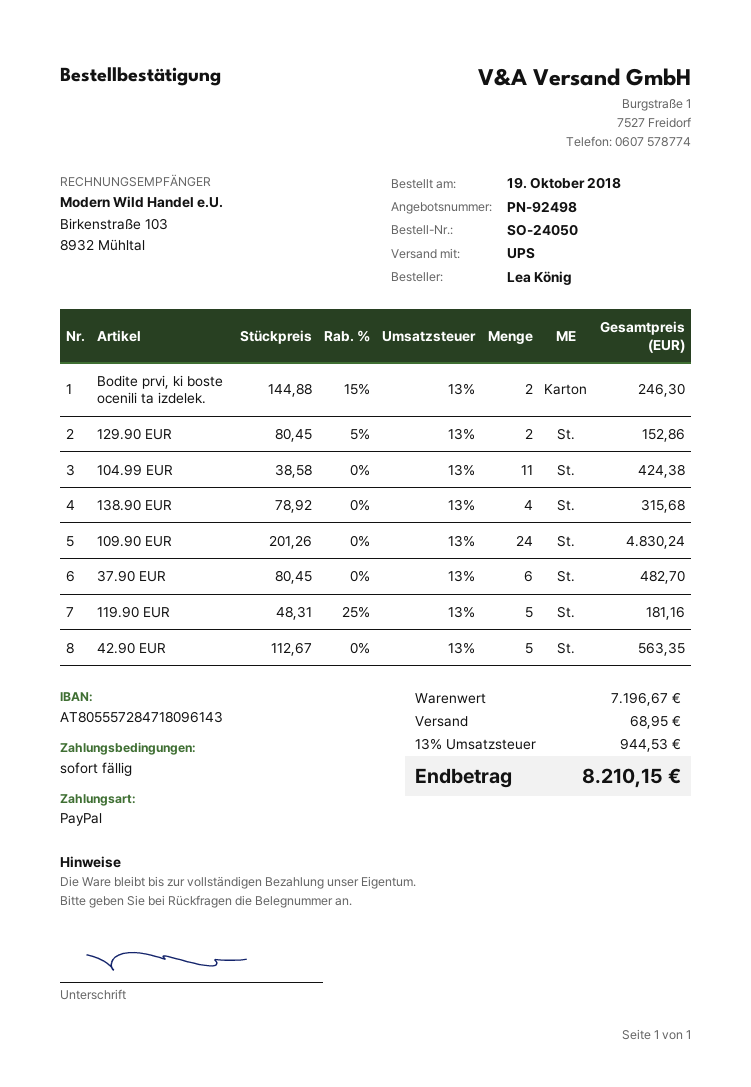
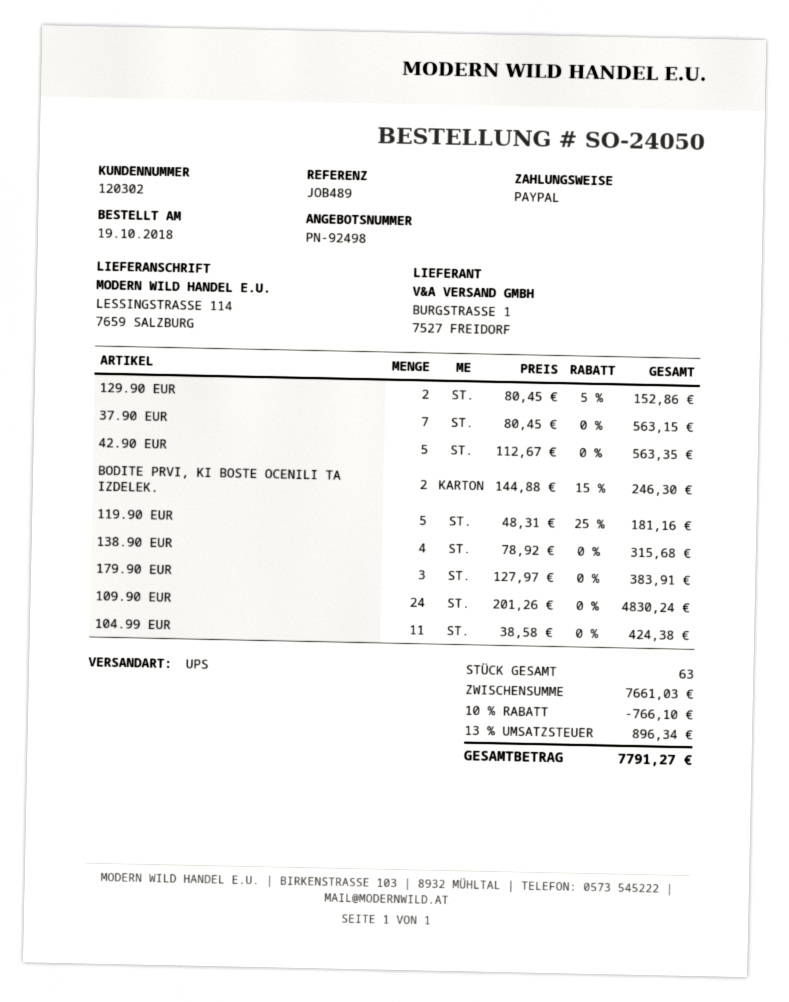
37.90 EUR: 6 x 80.45 = 482.70 -> 7 x 80.45 = 563.15
179.90 EUR: none -> 3 x 127.97 = 383.91
subtotal: 7196.67 -> 7661.03
discount: none -> 10% = 766.10
shipping: 68.95 -> none
tax: 13% = 944.53 -> 13% = 896.34
total: 8210.15 -> 7791.27

